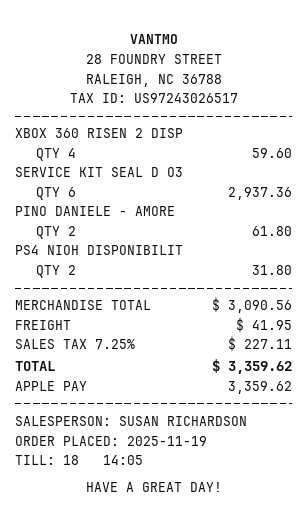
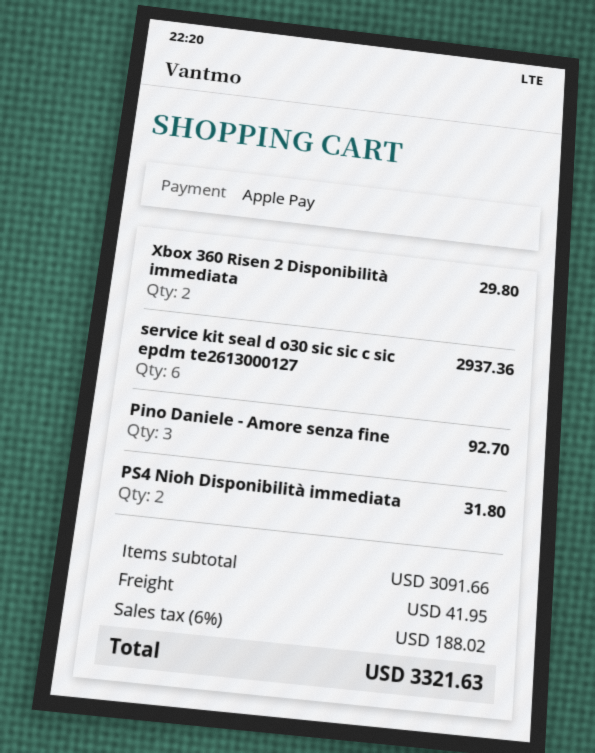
XBOX 360 RISEN 2 DISP: 4 for 59.60 -> 2 for 29.80
PINO DANIELE - AMORE: 2 for 61.80 -> 3 for 92.70
subtotal: 3090.56 -> 3091.66
tax: 7.25% = 227.11 -> 6% = 188.02
total: 3359.62 -> 3321.63

